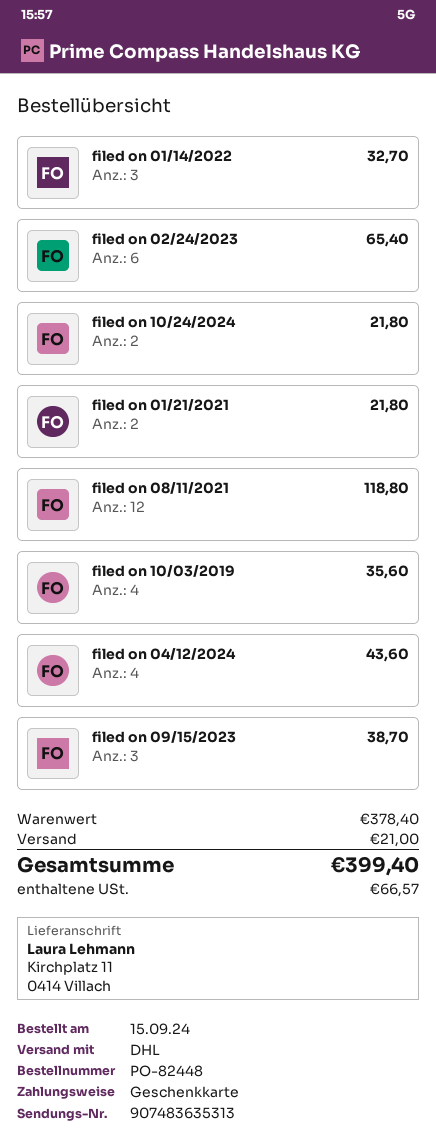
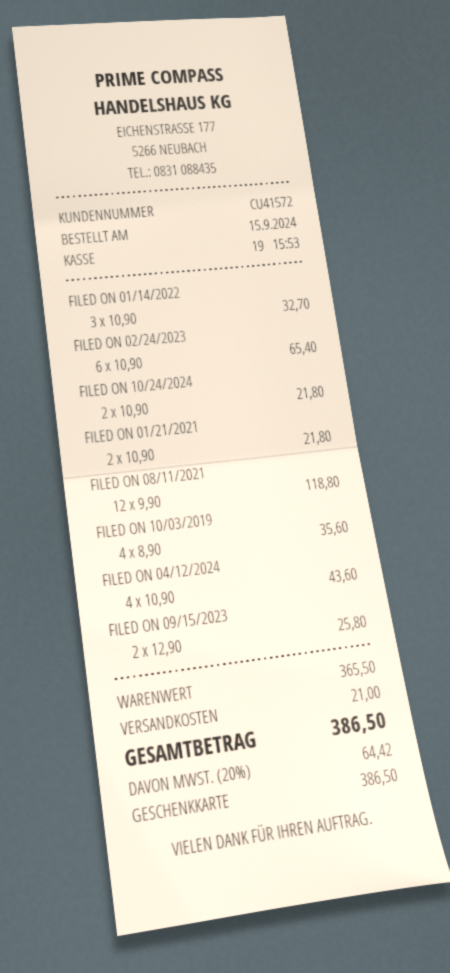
filed on 09/15/2023: 3 for 38.70 -> 2 for 25.80
subtotal: 378.40 -> 365.50
tax: 66.57 -> 64.42
total: 399.40 -> 386.50

